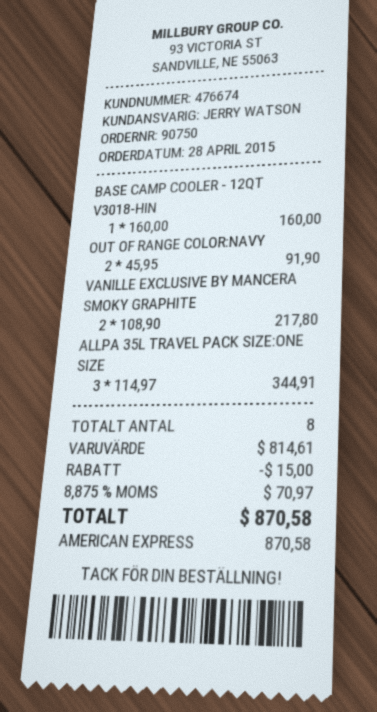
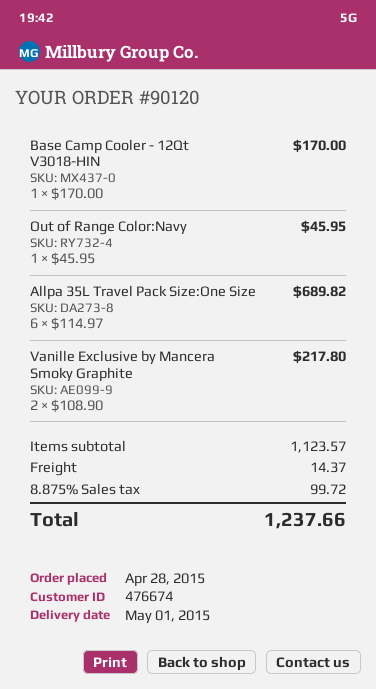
order number: 90750 -> 90120
BASE CAMP COOLER - 12QT V3018-HIN: 1 x 160.00 = 160.00 -> 1 x 170.00 = 170.00
OUT OF RANGE COLOR:NAVY: 2 x 45.95 = 91.90 -> 1 x 45.95 = 45.95
ALLPA 35L TRAVEL PACK SIZE:ONE SIZE: 3 x 114.97 = 344.91 -> 6 x 114.97 = 689.82
subtotal: 814.61 -> 1123.57
discount: 15.00 -> none
shipping: none -> 14.37
tax: 8.875% = 70.97 -> 8.875% = 99.72
total: 870.58 -> 1237.66

